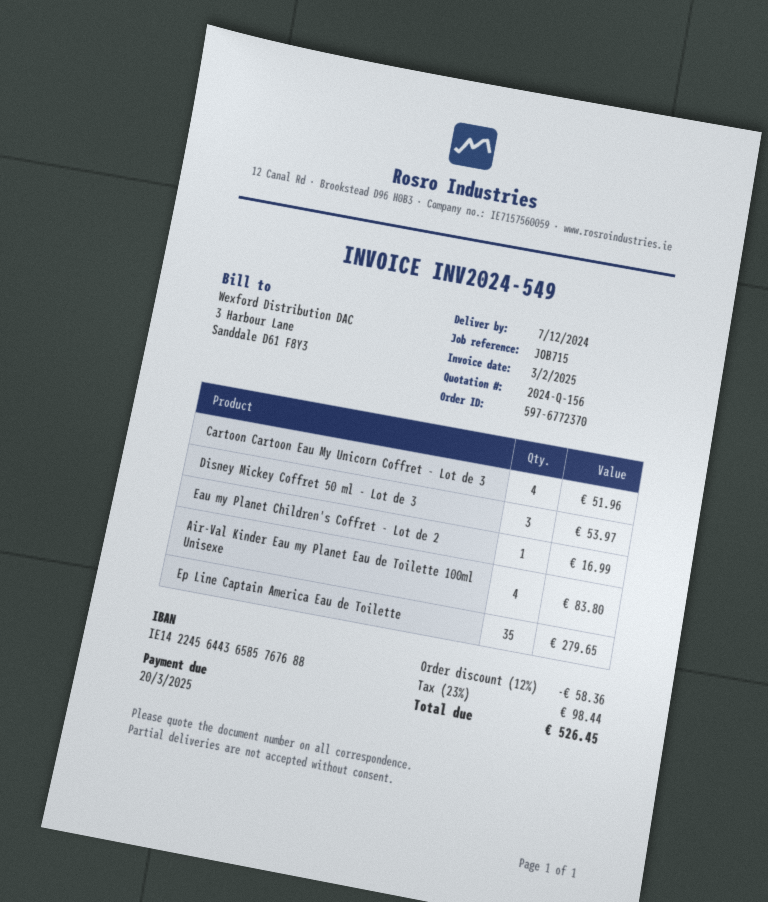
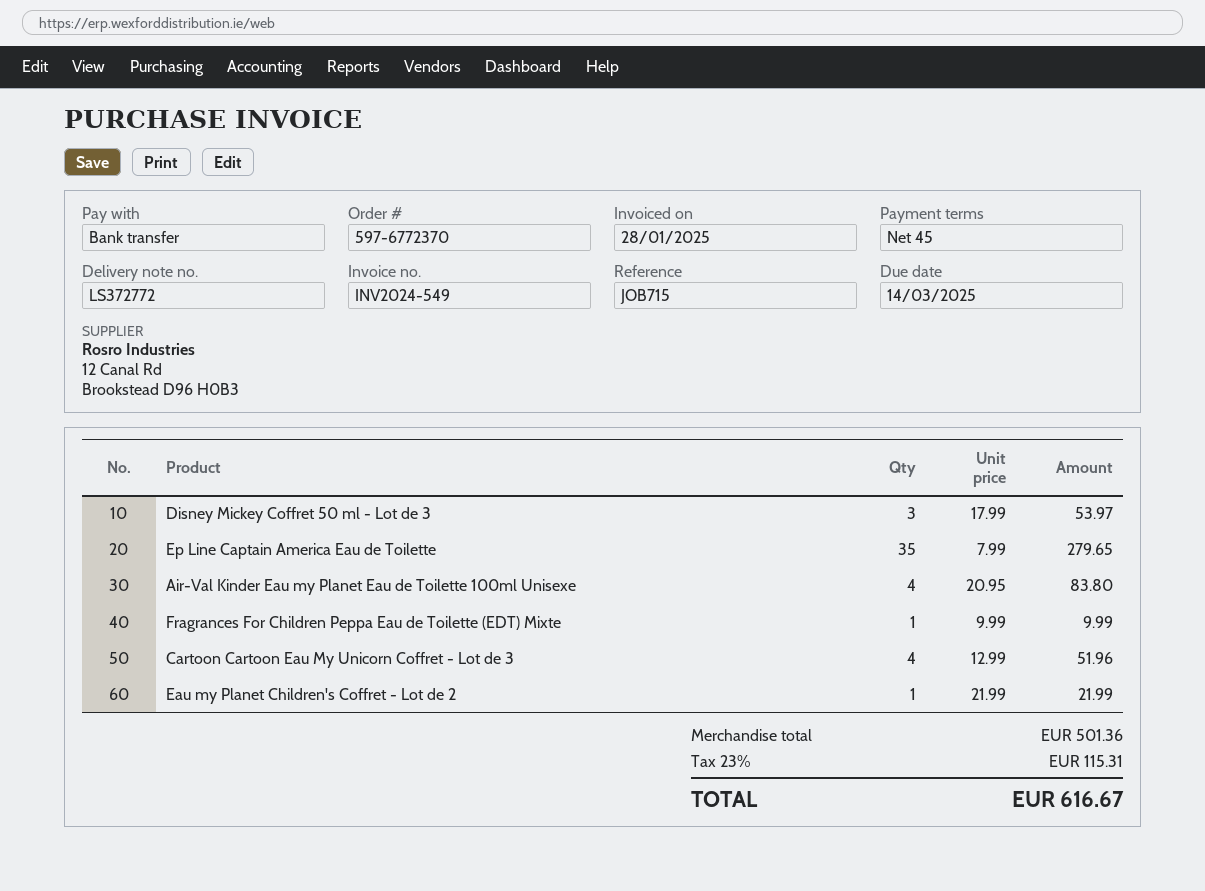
invoice date: 2025-02-03 -> 2025-01-28
due date: 2025-03-20 -> 2025-03-14
Eau my Planet Children's Coffret - Lot de 2: 1 for 16.99 -> 1 for 21.99
Fragrances For Children Peppa Eau de Toilette (EDT) Mixte: none -> 1 for 9.99
discount: 12% = 58.36 -> none
tax: 23% = 98.44 -> 23% = 115.31
total: 526.45 -> 616.67

